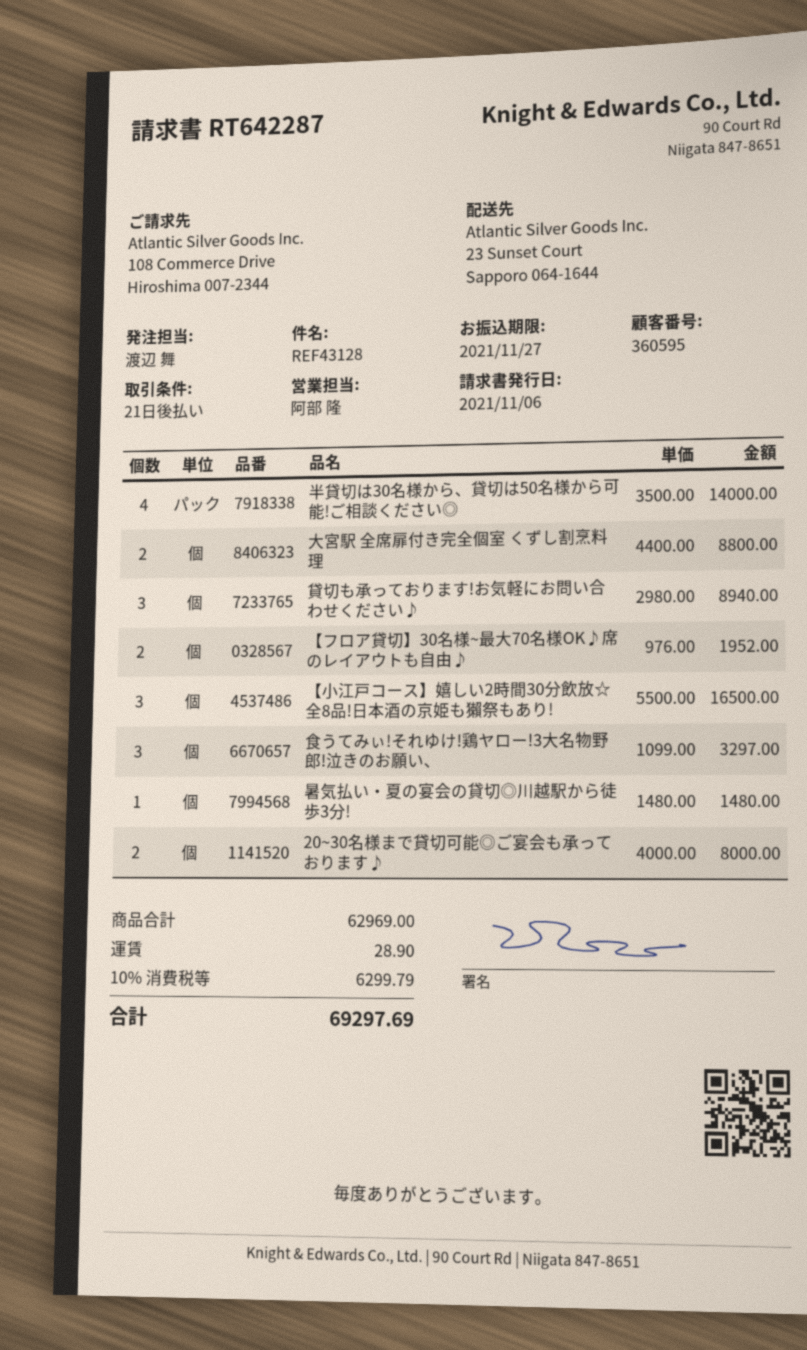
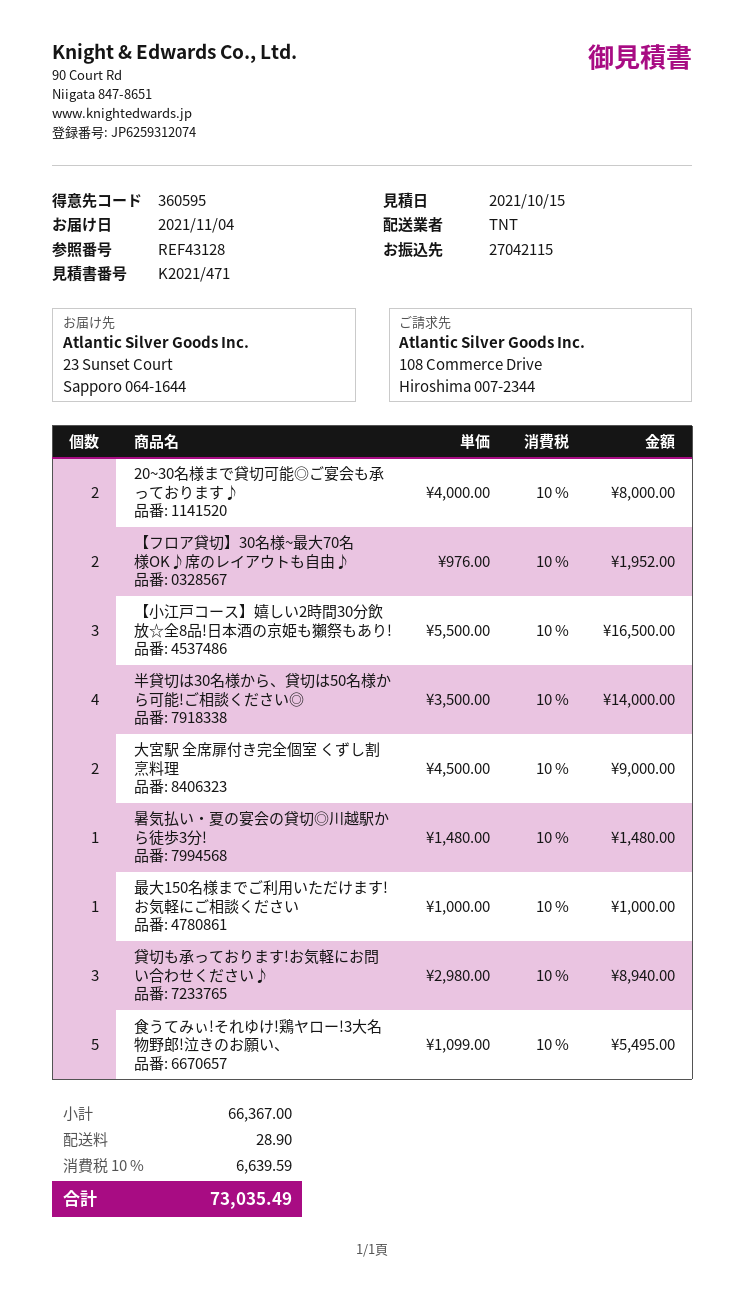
大宮駅 全席扉付き完全個室 くずし割烹料理: 2 x 4400.00 = 8800.00 -> 2 x 4500.00 = 9000.00
食うてみぃ!それゆけ!鶏ヤロー!3大名物野郎!泣きのお願い、: 3 x 1099.00 = 3297.00 -> 5 x 1099.00 = 5495.00
最大150名様までご利用いただけます!お気軽にご相談ください: none -> 1 x 1000.00 = 1000.00
subtotal: 62969.00 -> 66367.00
tax: 10% = 6299.79 -> 10% = 6639.59
total: 69297.69 -> 73035.49

